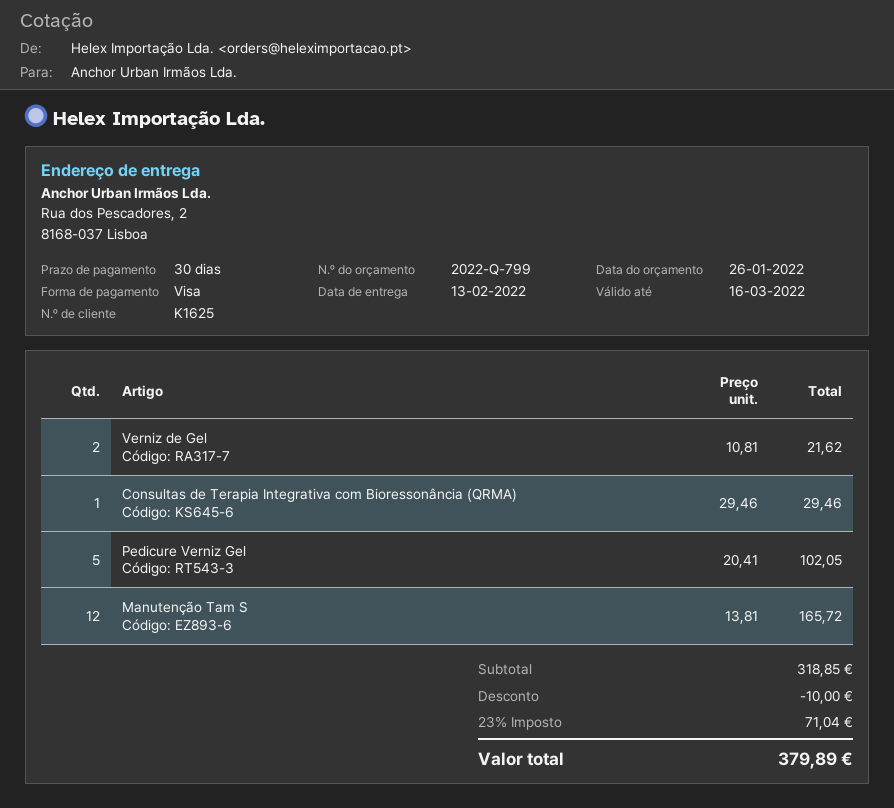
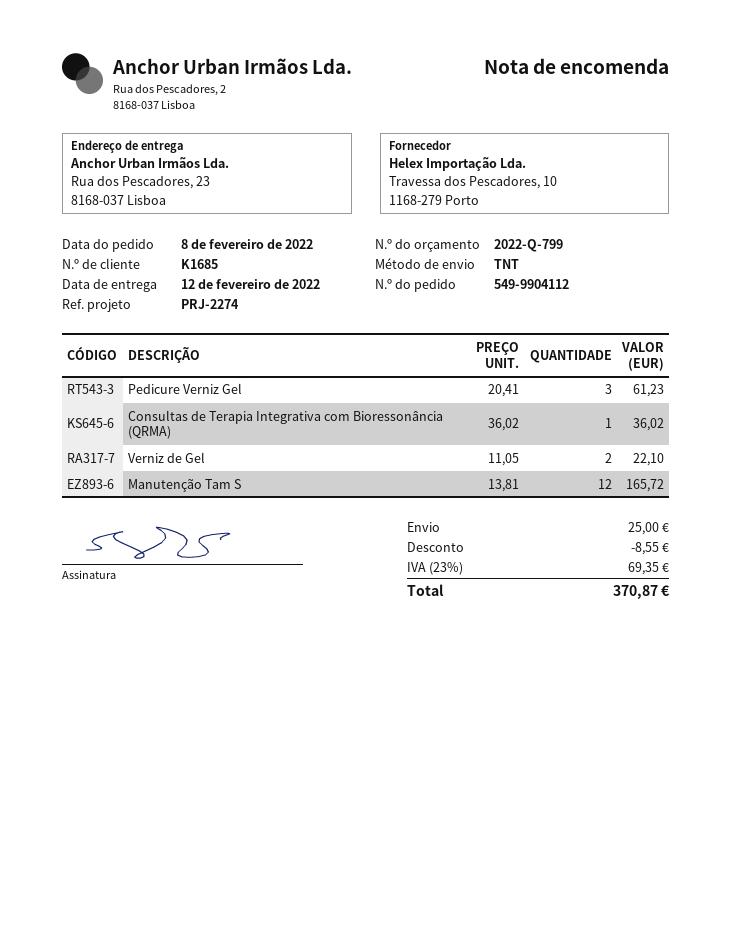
delivery date: 2022-02-13 -> 2022-02-12
customer number: K1625 -> K1685
ship to: Rua dos Pescadores, 2, 8168-037 Lisboa -> Rua dos Pescadores, 23, 8168-037 Lisboa
Verniz de Gel: 2 x 10.81 = 21.62 -> 2 x 11.05 = 22.10
Consultas de Terapia Integrativa com Bioressonância (QRMA): 1 x 29.46 = 29.46 -> 1 x 36.02 = 36.02
Pedicure Verniz Gel: 5 x 20.41 = 102.05 -> 3 x 20.41 = 61.23
discount: 10.00 -> 8.55
shipping: none -> 25.00
tax: 23% = 71.04 -> 23% = 69.35
total: 379.89 -> 370.87

